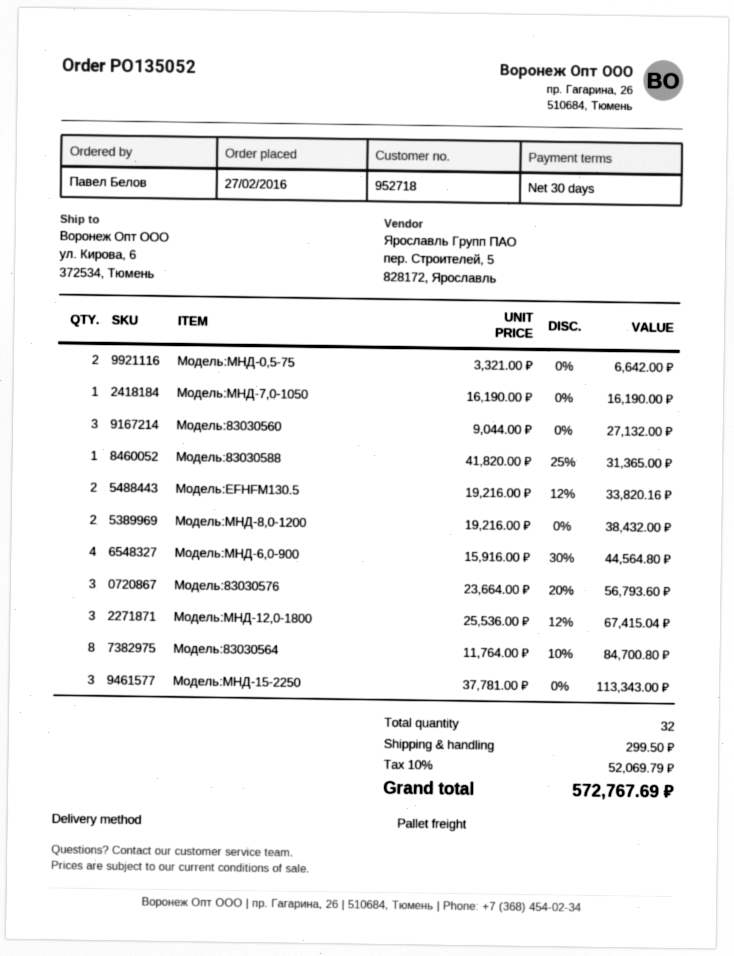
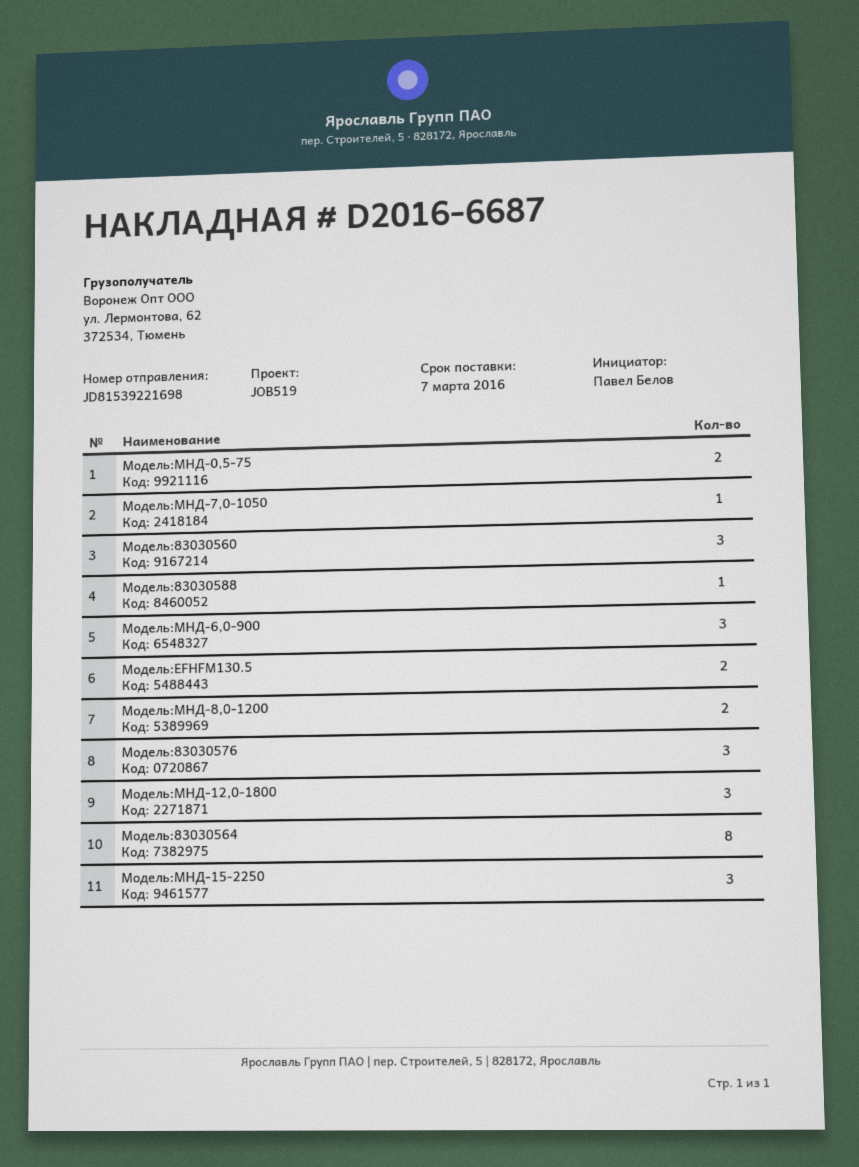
ship to: ул. Кирова, 6, 372534, Тюмень -> ул. Лермонтова, 62, 372534, Тюмень
Модель:МНД-6,0-900: 4 -> 3

